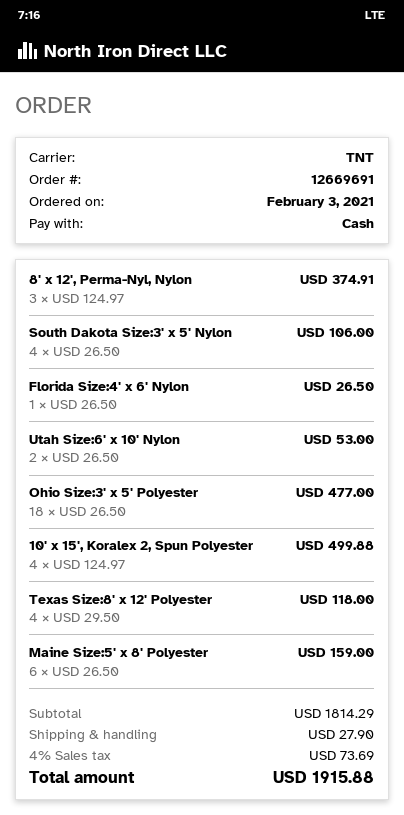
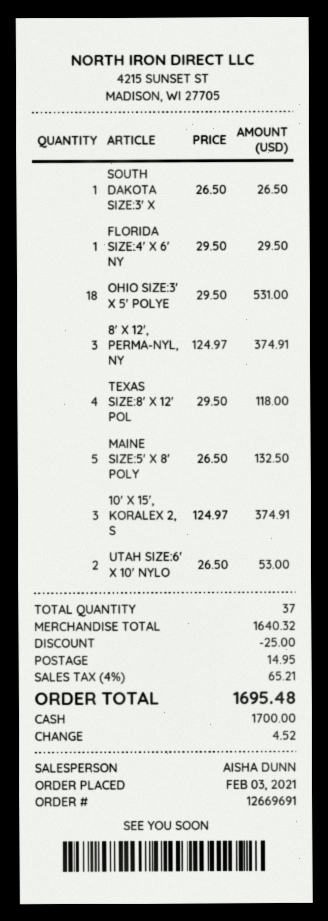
South Dakota Size:3' x 5' Nylon: 4 x 26.50 = 106.00 -> 1 x 26.50 = 26.50
Florida Size:4' x 6' Nylon: 1 x 26.50 = 26.50 -> 1 x 29.50 = 29.50
Ohio Size:3' x 5' Polyester: 18 x 26.50 = 477.00 -> 18 x 29.50 = 531.00
10' x 15', Koralex 2, Spun Polyester: 4 x 124.97 = 499.88 -> 3 x 124.97 = 374.91
Maine Size:5' x 8' Polyester: 6 x 26.50 = 159.00 -> 5 x 26.50 = 132.50
subtotal: 1814.29 -> 1640.32
discount: none -> 25.00
shipping: 27.90 -> 14.95
tax: 4% = 73.69 -> 4% = 65.21
total: 1915.88 -> 1695.48

